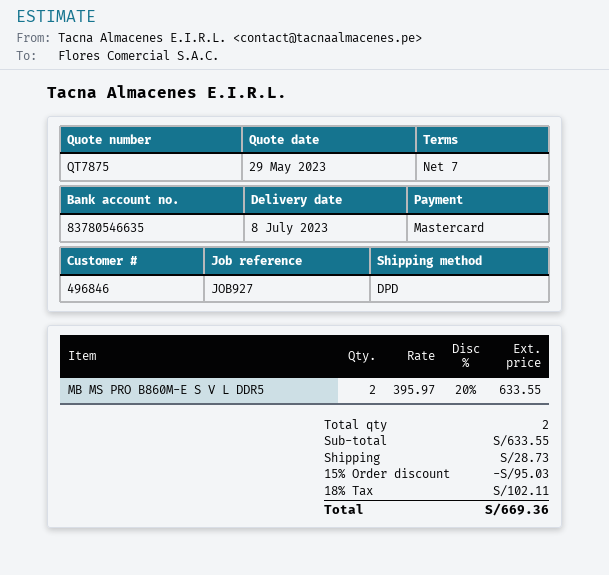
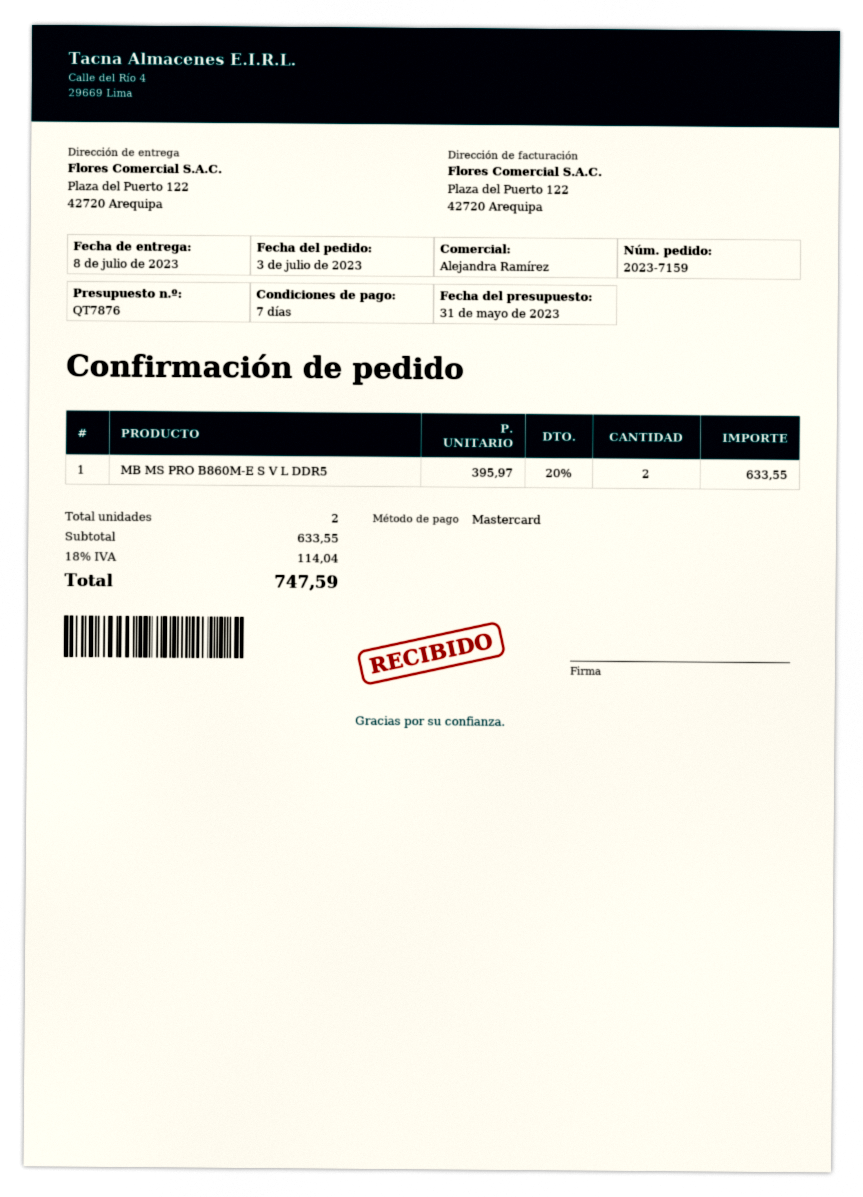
quote number: QT7875 -> QT7876
quote date: 2023-05-29 -> 2023-05-31
discount: 15% = 95.03 -> none
shipping: 28.73 -> none
tax: 18% = 102.11 -> 18% = 114.04
total: 669.36 -> 747.59

